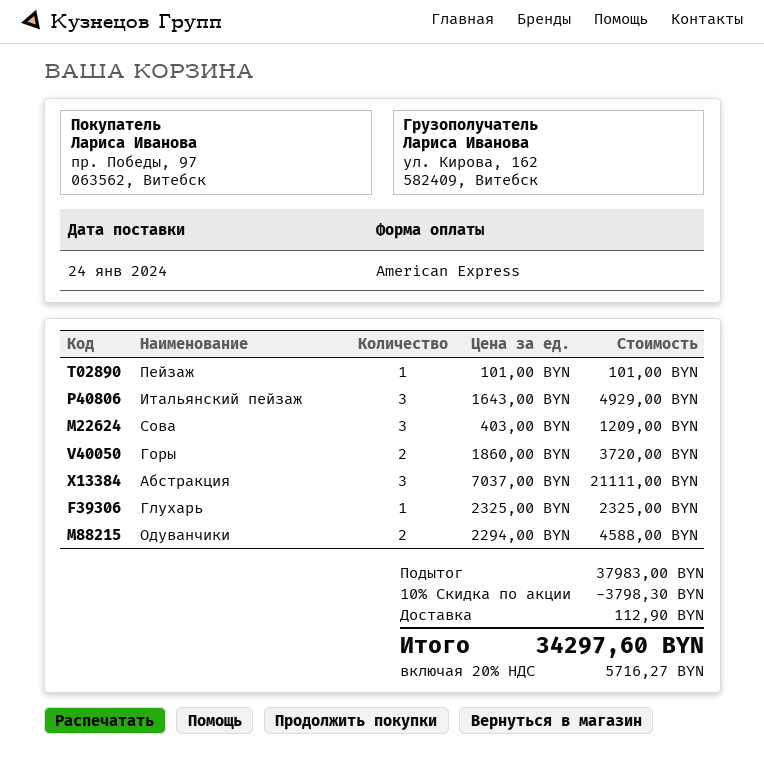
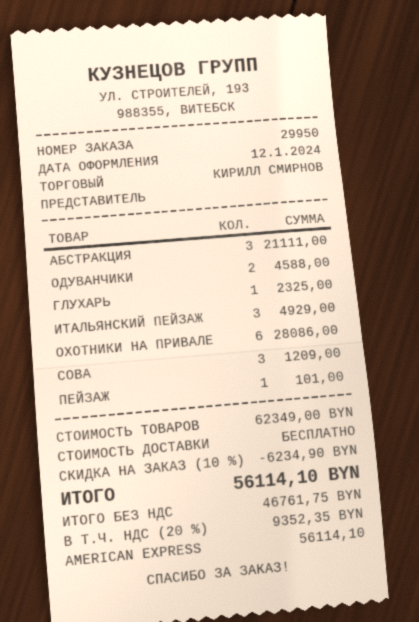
Горы: 2 for 3720.00 -> none
ОХОТНИКИ НА ПРИВАЛЕ: none -> 6 for 28086.00
subtotal: 37983.00 -> 62349.00
discount: 10% = 3798.30 -> 10% = 6234.90
shipping: 112.90 -> 0.00
tax: 20% = 5716.27 -> 20% = 9352.35
total: 34297.60 -> 56114.10

